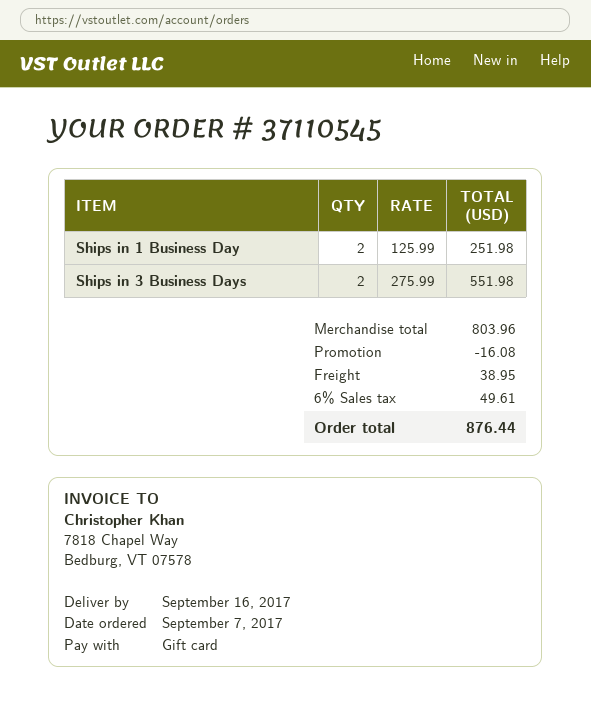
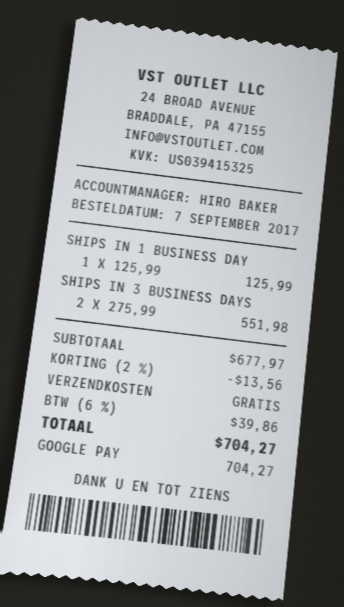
payment method: gift card -> Google Pay
Ships in 1 Business Day: 2 x 125.99 = 251.98 -> 1 x 125.99 = 125.99
subtotal: 803.96 -> 677.97
discount: 16.08 -> 13.56
shipping: 38.95 -> 0.00
tax: 6% = 49.61 -> 6% = 39.86
total: 876.44 -> 704.27

